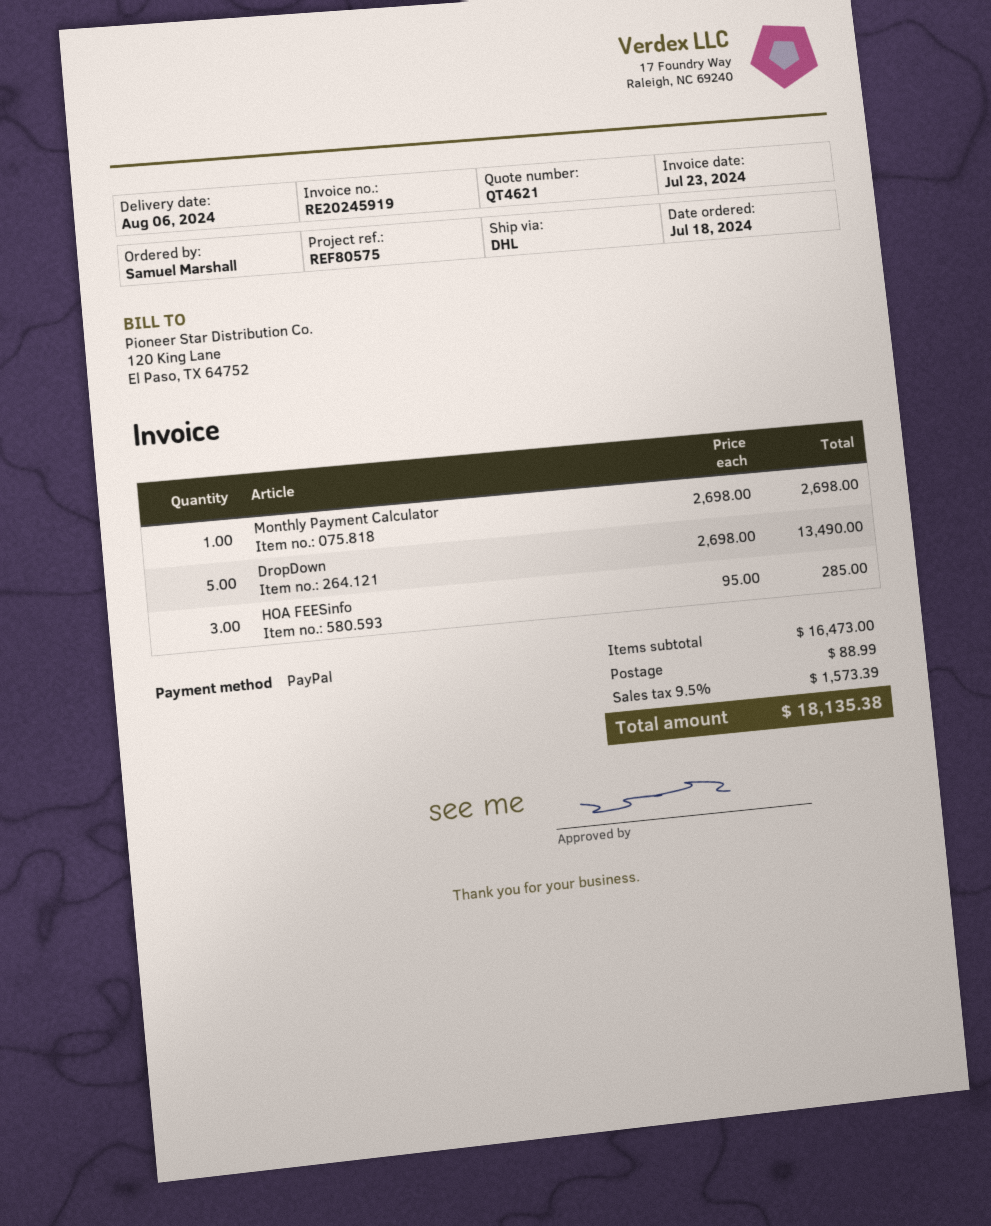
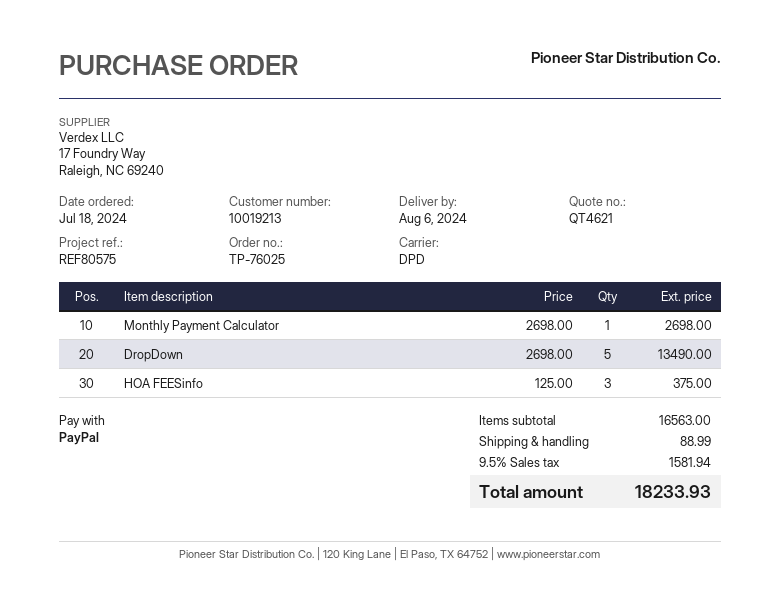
shipping method: DHL -> DPD
HOA FEESinfo: 3 x 95.00 = 285.00 -> 3 x 125.00 = 375.00
subtotal: 16473.00 -> 16563.00
tax: 9.5% = 1573.39 -> 9.5% = 1581.94
total: 18135.38 -> 18233.93

